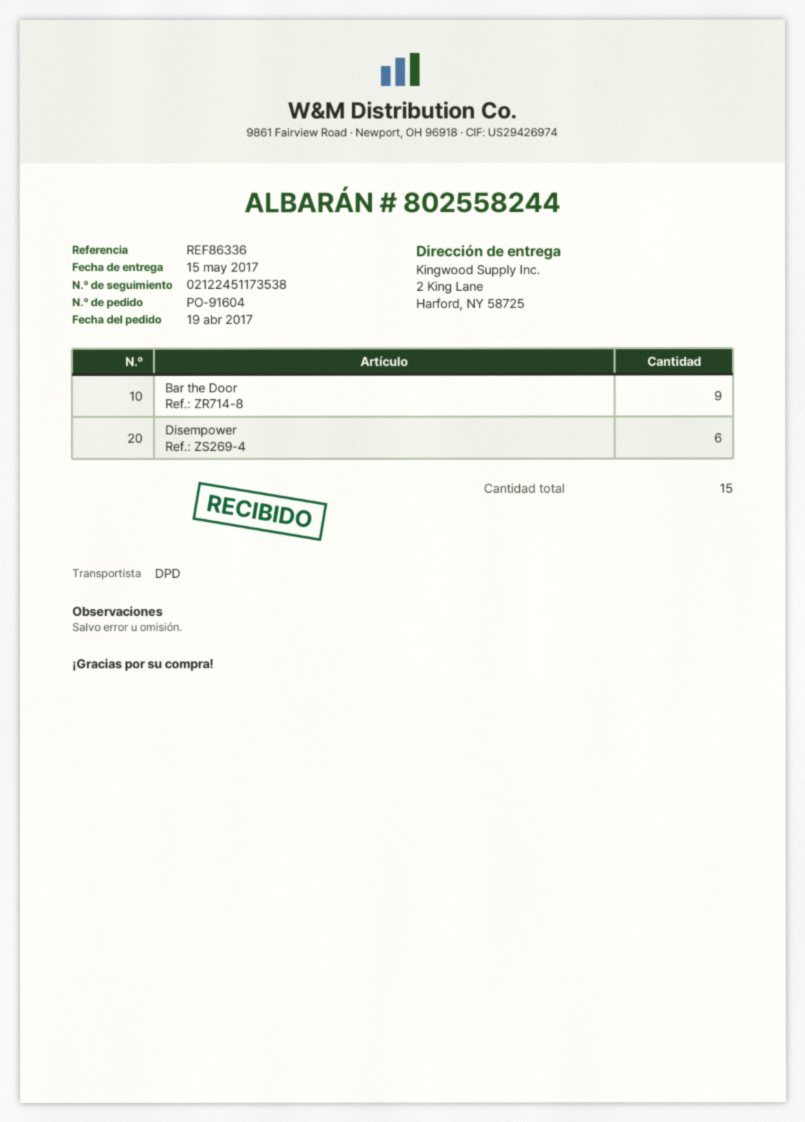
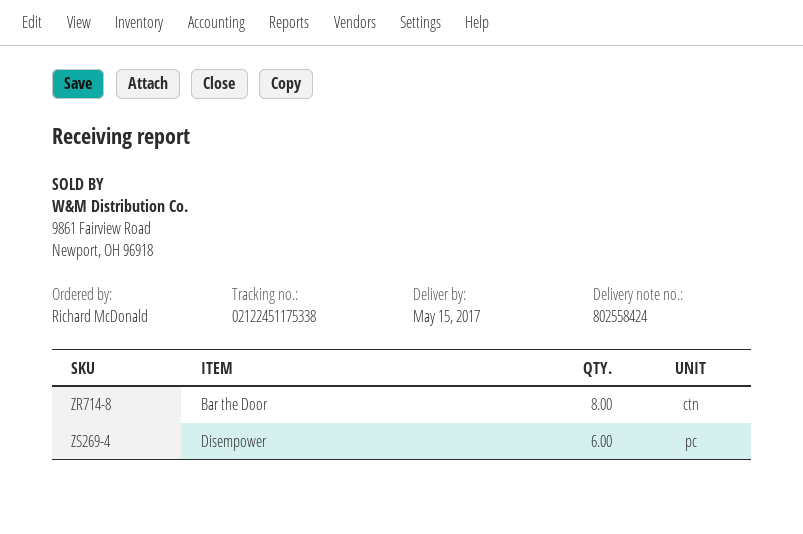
delivery note number: 802558244 -> 802558424
tracking number: 02122451173538 -> 02122451175338
Bar the Door: 9 -> 8

